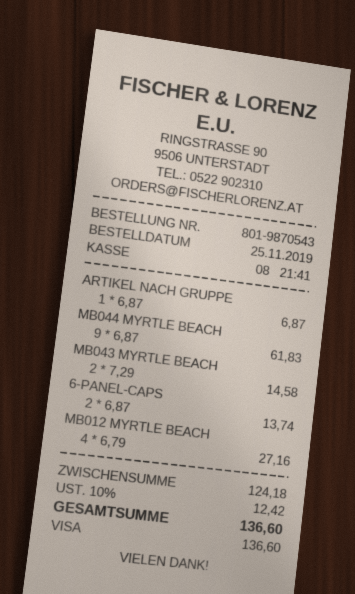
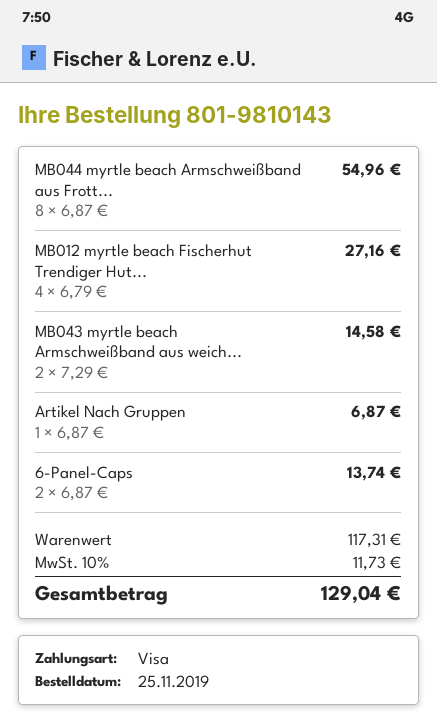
order number: 801-9870543 -> 801-9810143
MB044 MYRTLE BEACH: 9 x 6.87 = 61.83 -> 8 x 6.87 = 54.96
subtotal: 124.18 -> 117.31
tax: 10% = 12.42 -> 10% = 11.73
total: 136.60 -> 129.04

